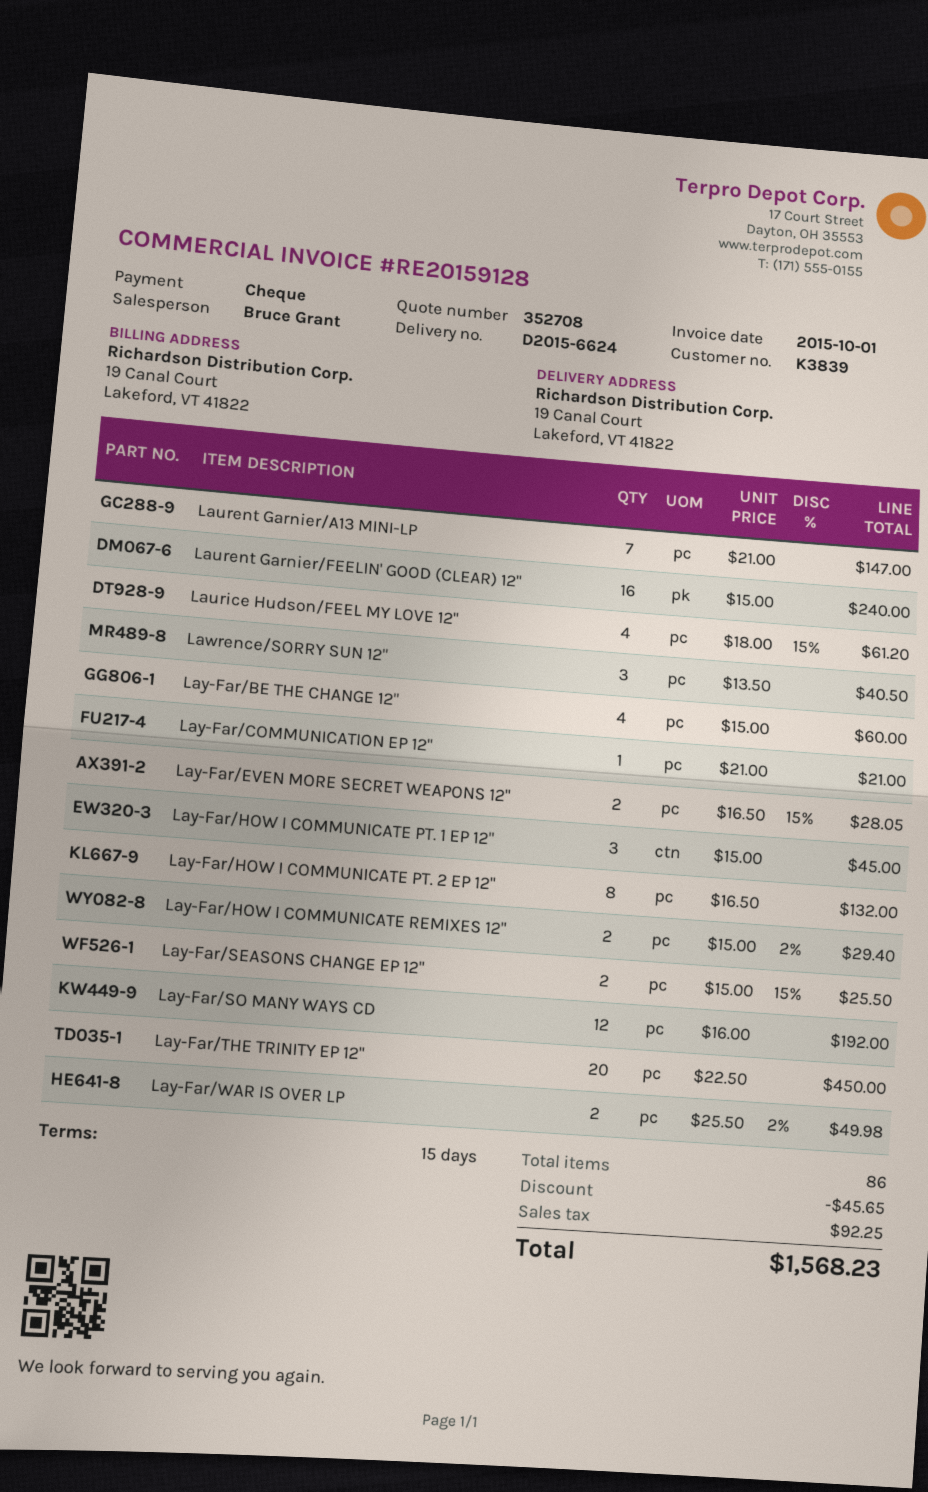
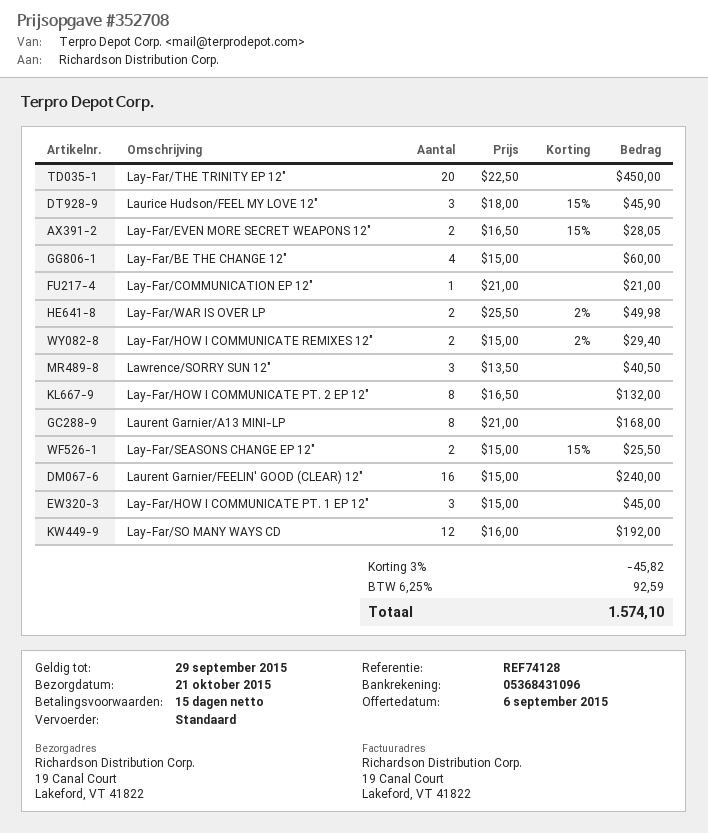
Laurent Garnier/A13 MINI-LP: 7 x 21.00 = 147.00 -> 8 x 21.00 = 168.00
Laurice Hudson/FEEL MY LOVE 12": 4 x 18.00 - 15% = 61.20 -> 3 x 18.00 - 15% = 45.90
discount: 45.65 -> 45.82
tax: 92.25 -> 92.59
total: 1568.23 -> 1574.10

